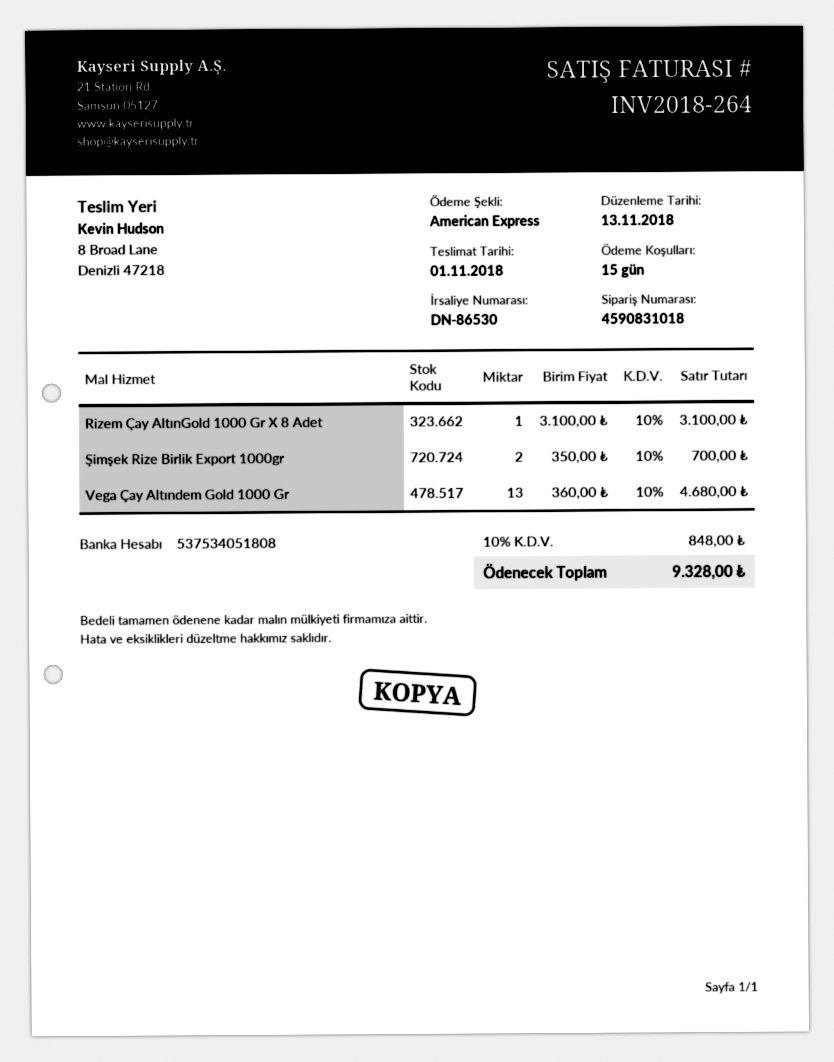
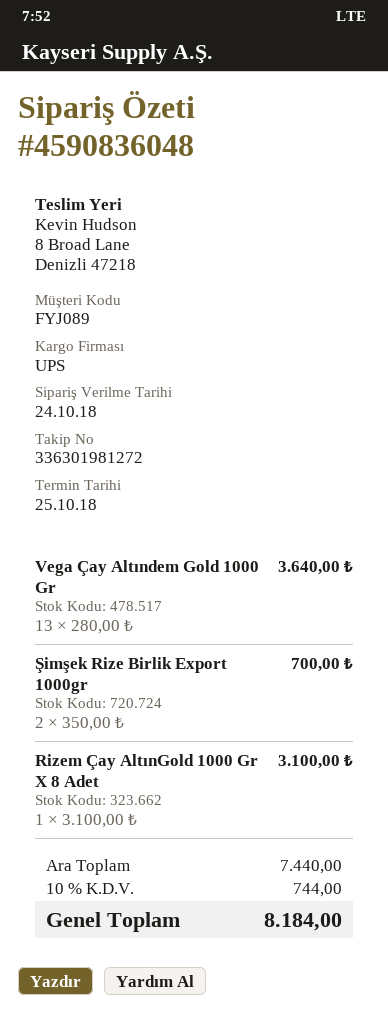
order number: 4590831018 -> 4590836048
delivery date: 2018-11-01 -> 2018-10-25
Vega Çay Altındem Gold 1000 Gr: 13 x 360.00 = 4680.00 -> 13 x 280.00 = 3640.00
tax: 10% = 848.00 -> 10% = 744.00
total: 9328.00 -> 8184.00

